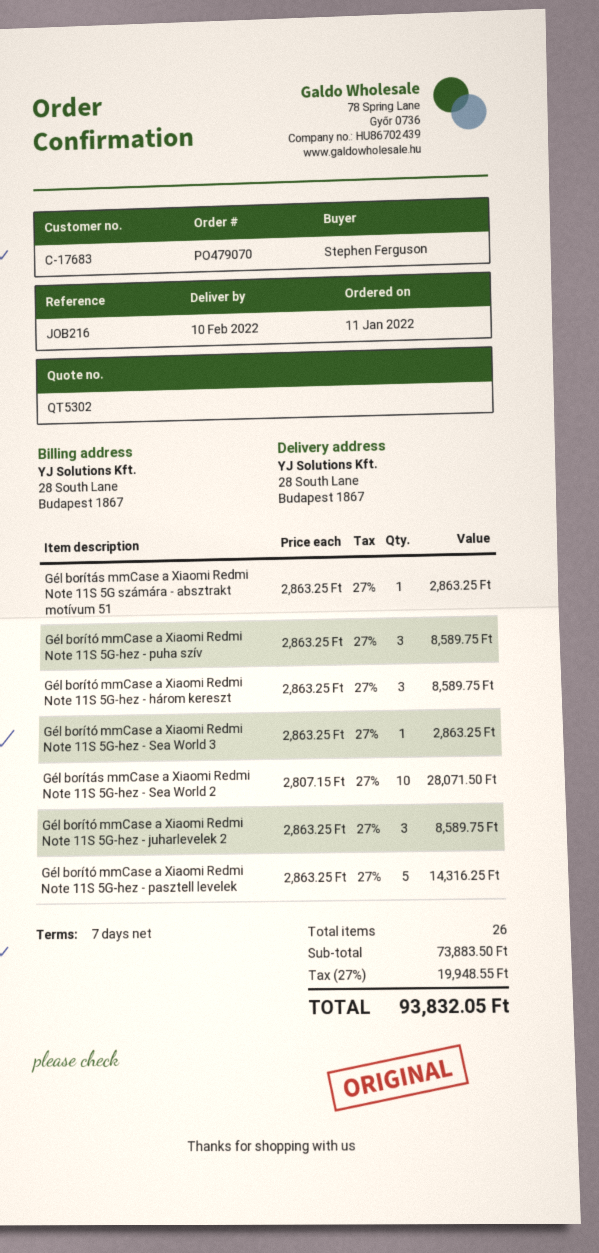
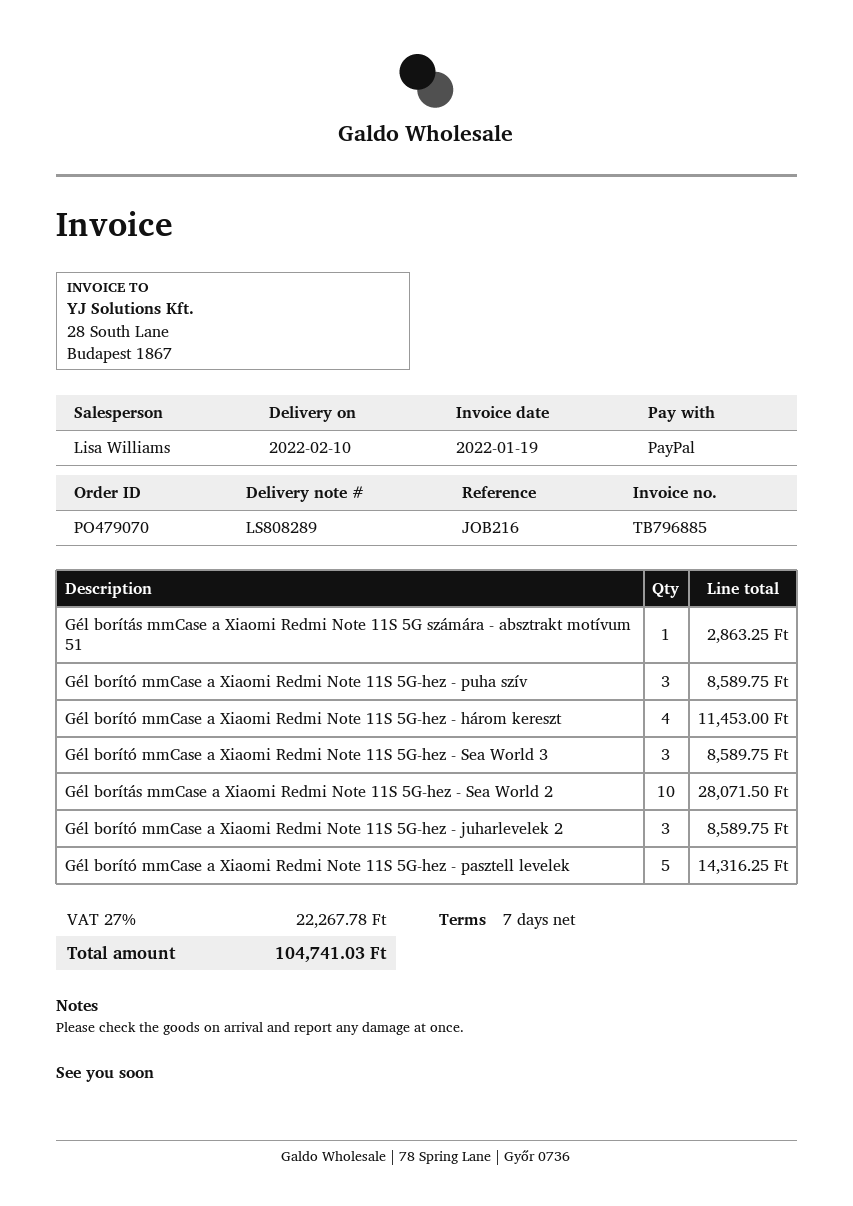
Gél borító mmCase a Xiaomi Redmi Note 11S 5G-hez - három kereszt: 3 for 8589.75 -> 4 for 11453.00
Gél borító mmCase a Xiaomi Redmi Note 11S 5G-hez - Sea World 3: 1 for 2863.25 -> 3 for 8589.75
tax: 27% = 19948.55 -> 27% = 22267.78
total: 93832.05 -> 104741.03

